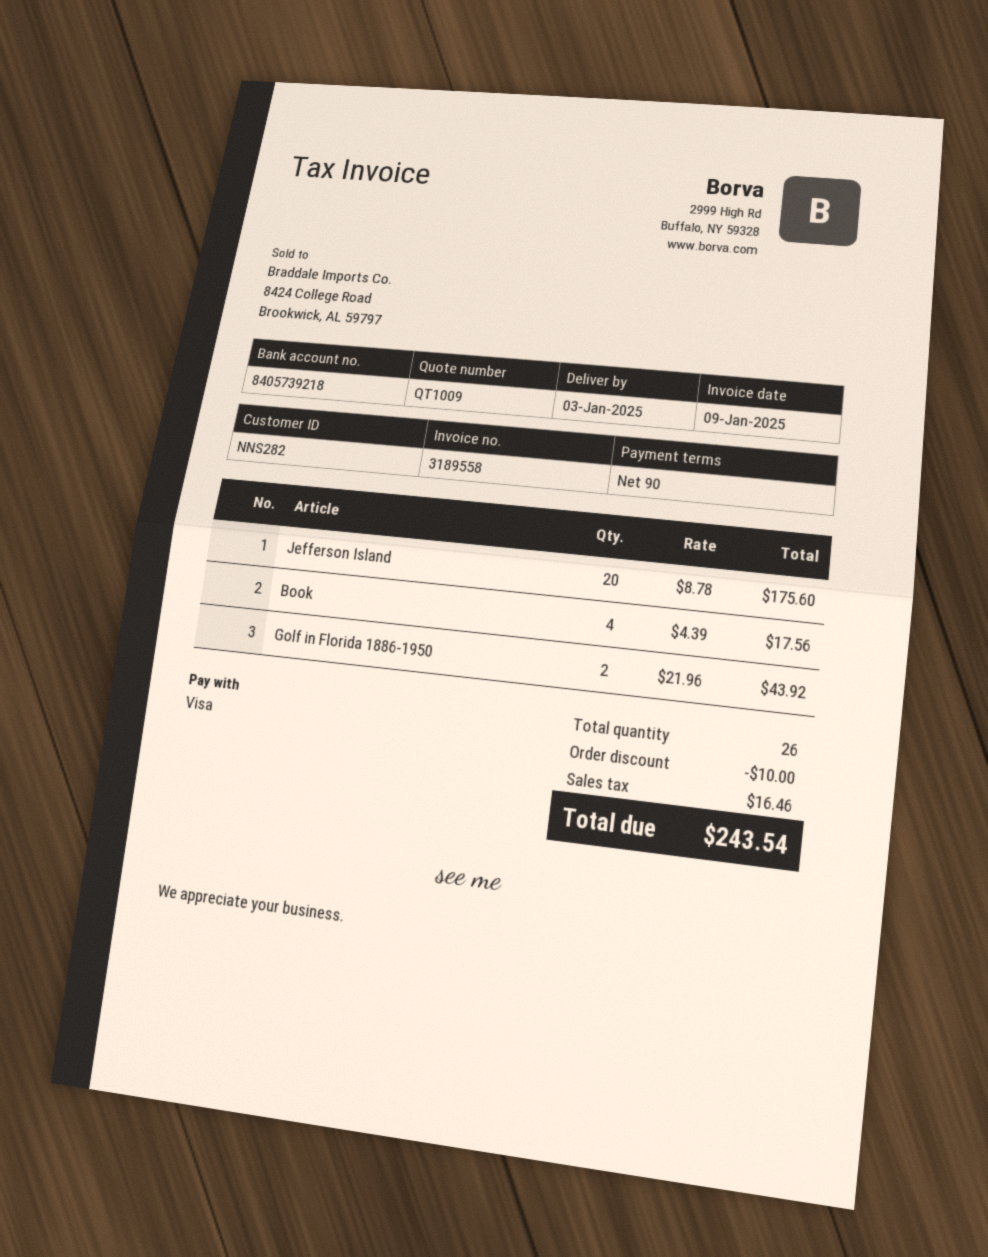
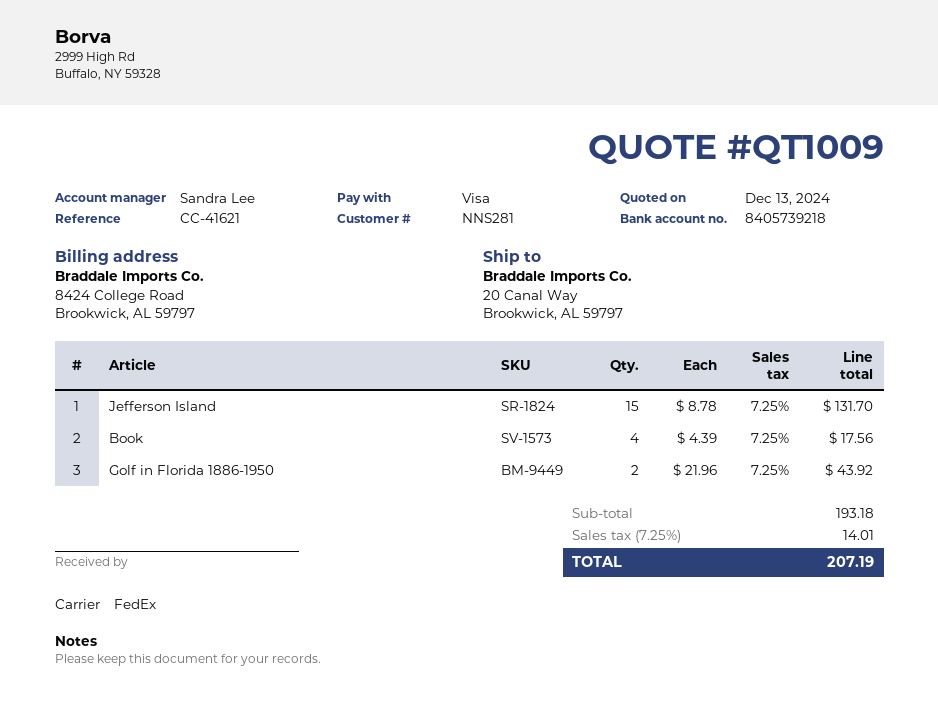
customer number: NNS282 -> NNS281
Jefferson Island: 20 x 8.78 = 175.60 -> 15 x 8.78 = 131.70
discount: 10.00 -> none
tax: 16.46 -> 14.01
total: 243.54 -> 207.19

